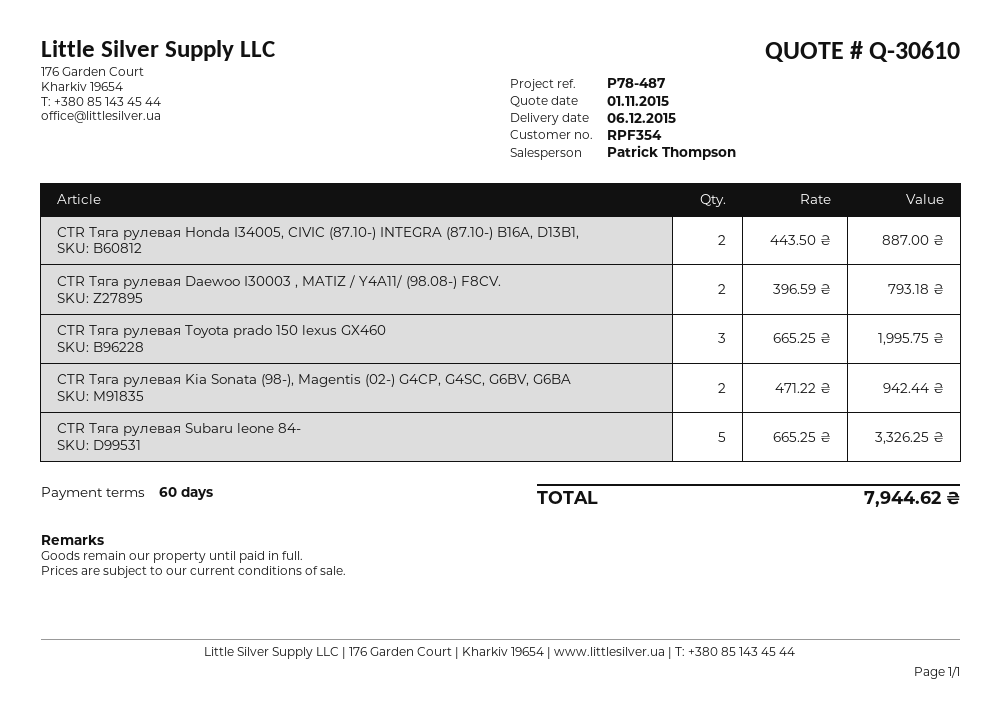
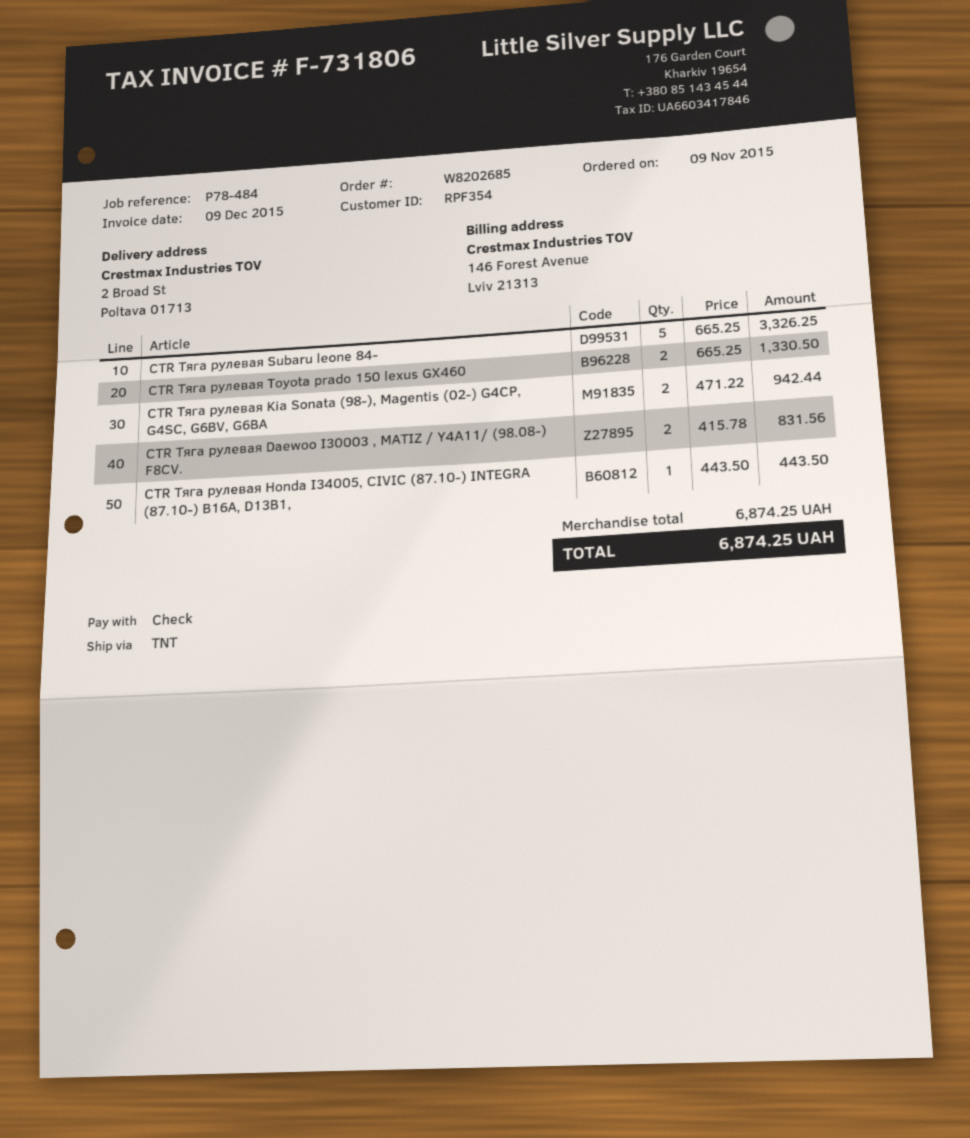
reference: P78-487 -> P78-484
CTR Тяга рулевая Honda I34005, CIVIC (87.10-) INTEGRA (87.10-) B16A, D13B1,: 2 x 443.50 = 887.00 -> 1 x 443.50 = 443.50
CTR Тяга рулевая Daewoo I30003 , MATIZ / Y4A11/ (98.08-) F8CV.: 2 x 396.59 = 793.18 -> 2 x 415.78 = 831.56
CTR Тяга рулевая Toyota prado 150 lexus GX460: 3 x 665.25 = 1995.75 -> 2 x 665.25 = 1330.50
total: 7944.62 -> 6874.25

